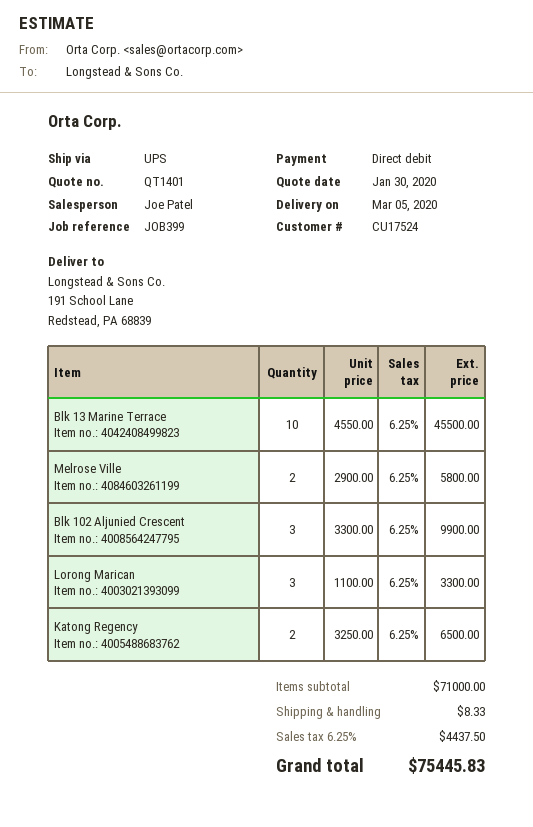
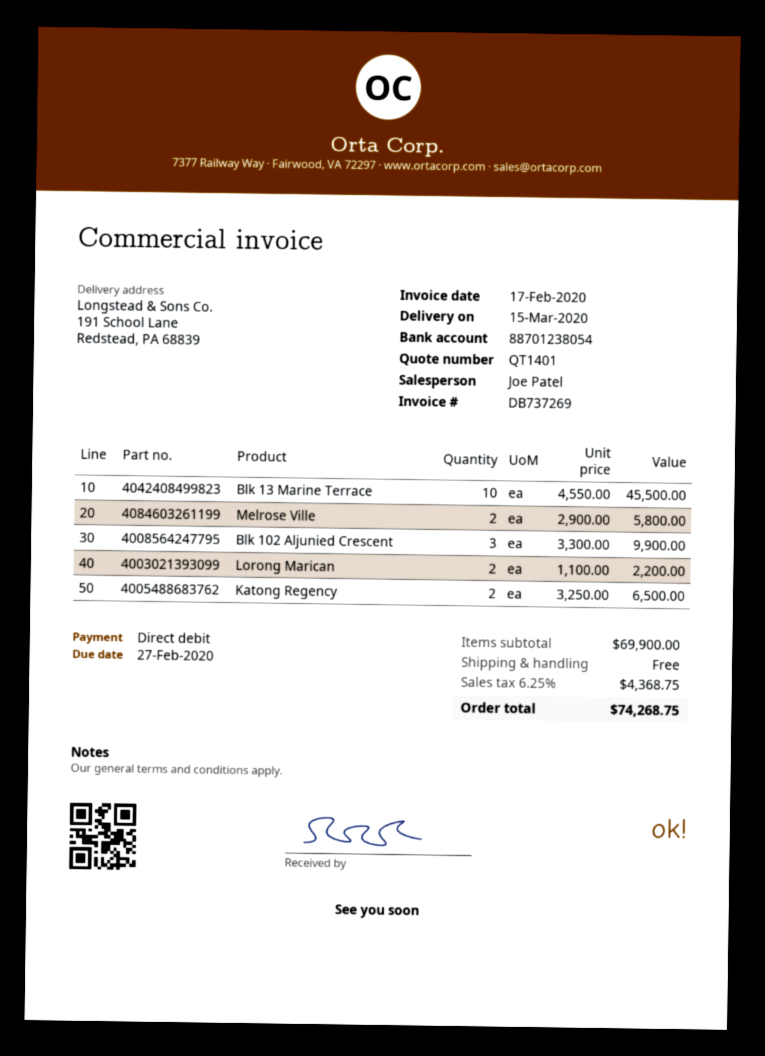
delivery date: 2020-03-05 -> 2020-03-15
Lorong Marican: 3 x 1100.00 = 3300.00 -> 2 x 1100.00 = 2200.00
subtotal: 71000.00 -> 69900.00
shipping: 8.33 -> 0.00
tax: 6.25% = 4437.50 -> 6.25% = 4368.75
total: 75445.83 -> 74268.75

